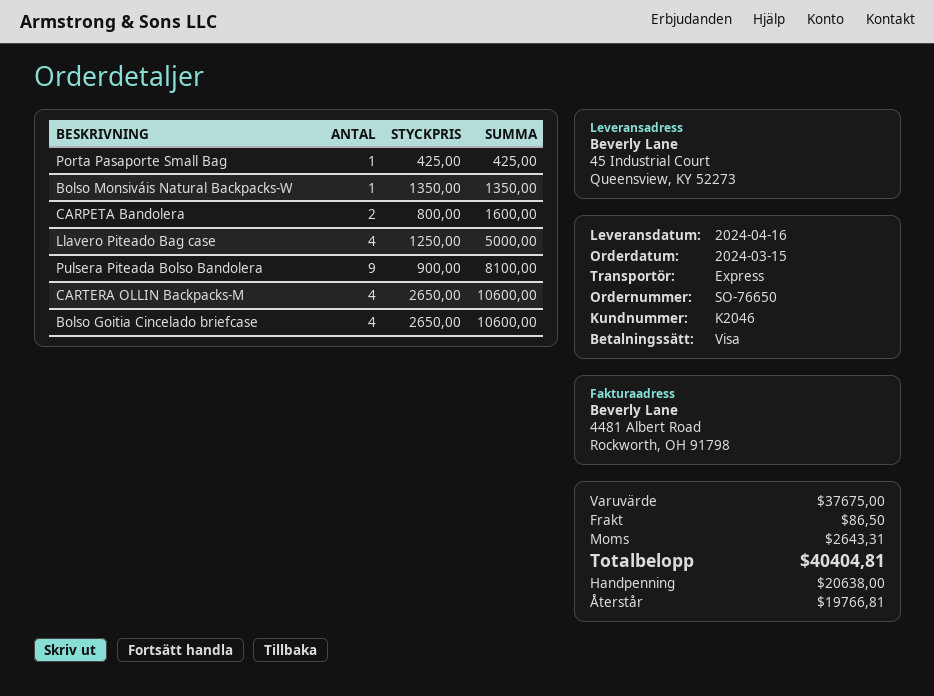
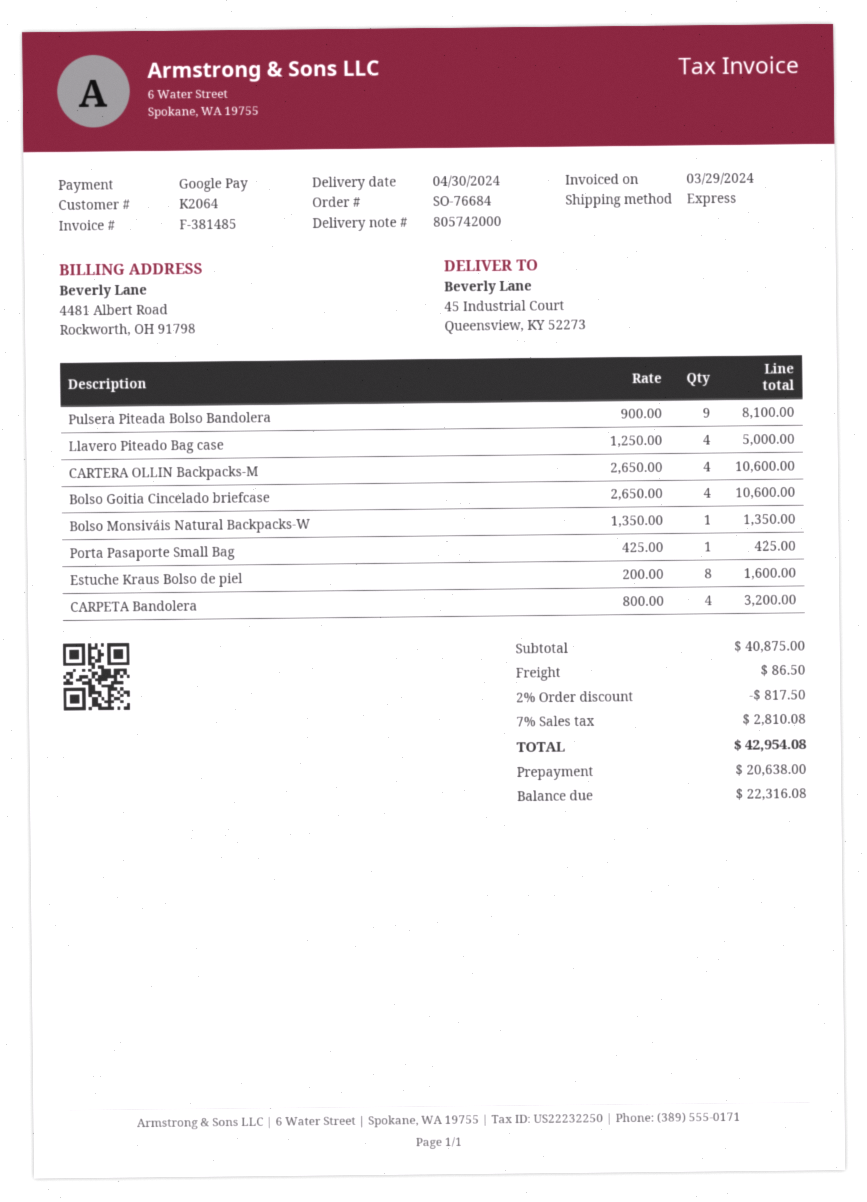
order number: SO-76650 -> SO-76684
delivery date: 2024-04-16 -> 2024-04-30
customer number: K2046 -> K2064
payment method: Visa -> Google Pay
CARPETA Bandolera: 2 x 800.00 = 1600.00 -> 4 x 800.00 = 3200.00
Estuche Kraus Bolso de piel: none -> 8 x 200.00 = 1600.00
subtotal: 37675.00 -> 40875.00
discount: none -> 2% = 817.50
tax: 2643.31 -> 2810.08
total: 40404.81 -> 42954.08
balance: 19766.81 -> 22316.08

